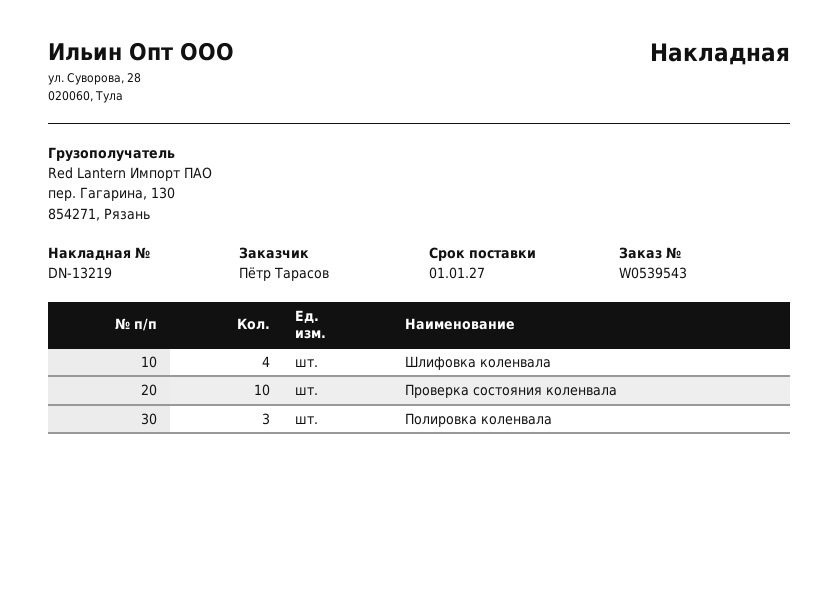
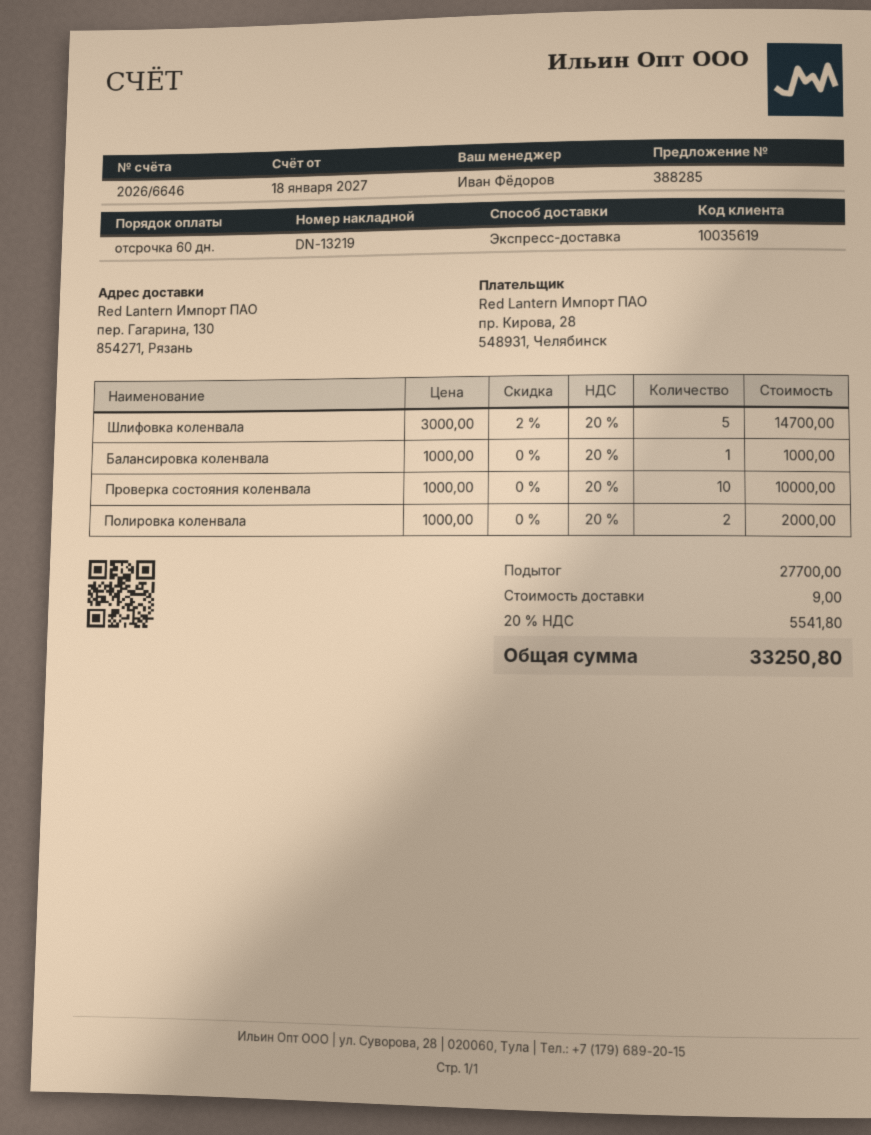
Шлифовка коленвала: 4 -> 5
Полировка коленвала: 3 -> 2
Балансировка коленвала: none -> 1

